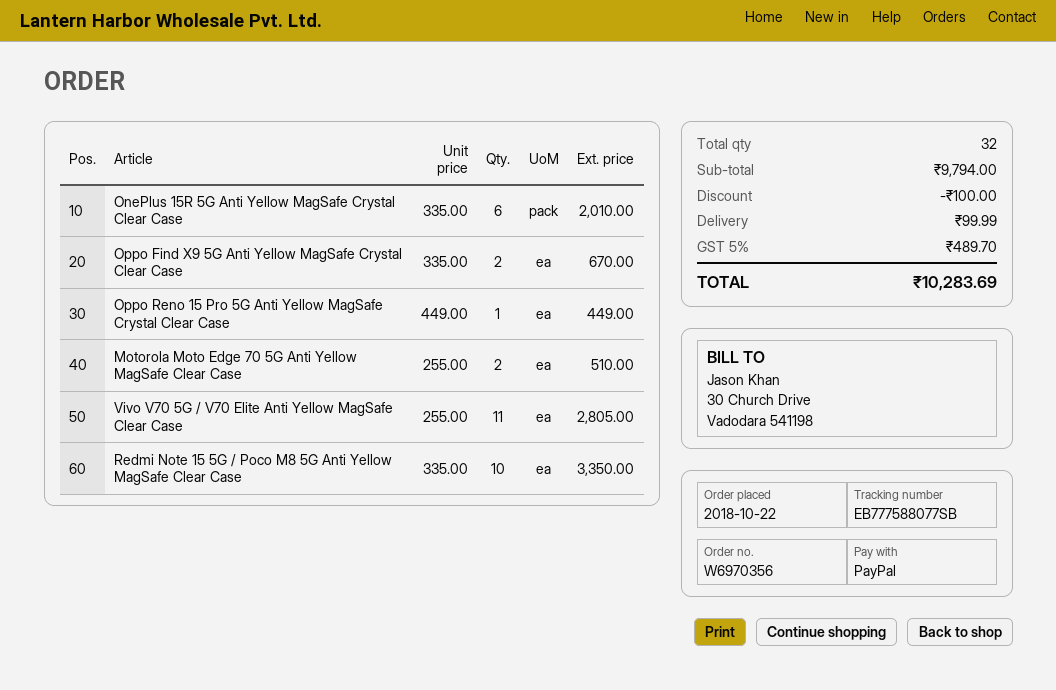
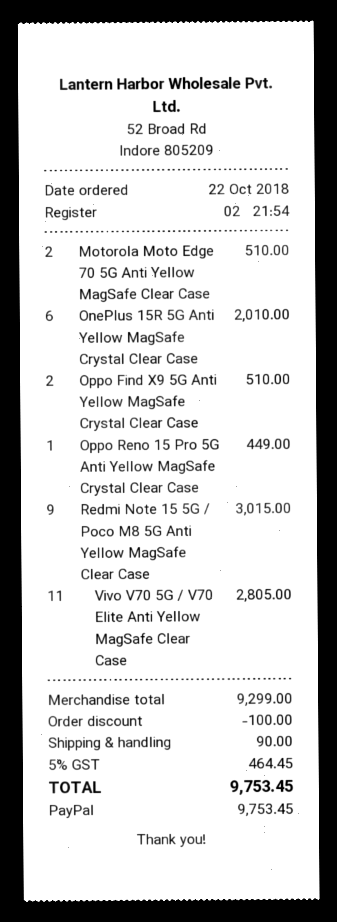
Oppo Find X9 5G Anti Yellow MagSafe Crystal Clear Case: 2 for 670.00 -> 2 for 510.00
Redmi Note 15 5G / Poco M8 5G Anti Yellow MagSafe Clear Case: 10 for 3350.00 -> 9 for 3015.00
subtotal: 9794.00 -> 9299.00
shipping: 99.99 -> 90.00
tax: 5% = 489.70 -> 5% = 464.45
total: 10283.69 -> 9753.45

